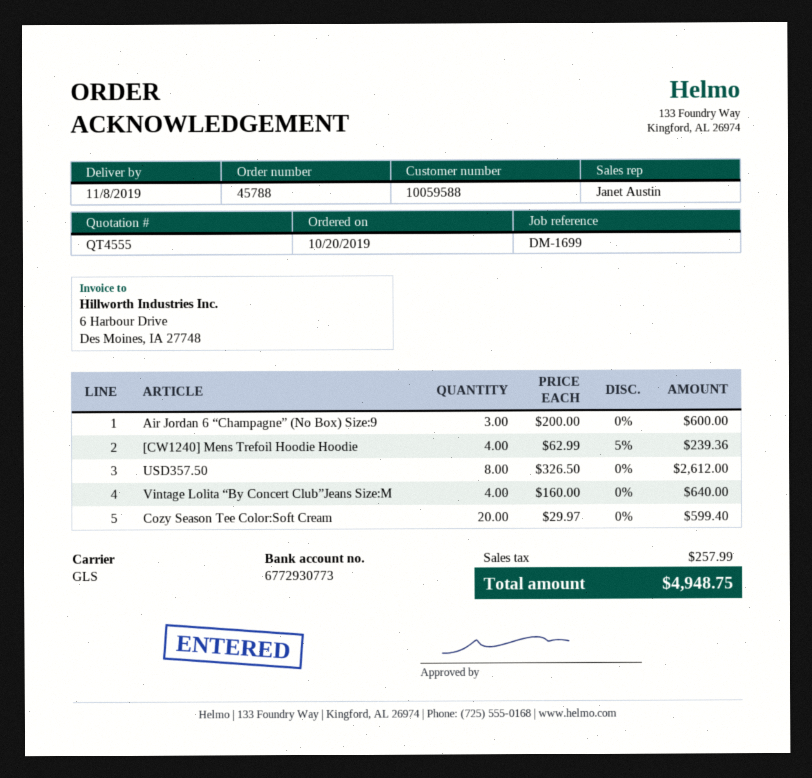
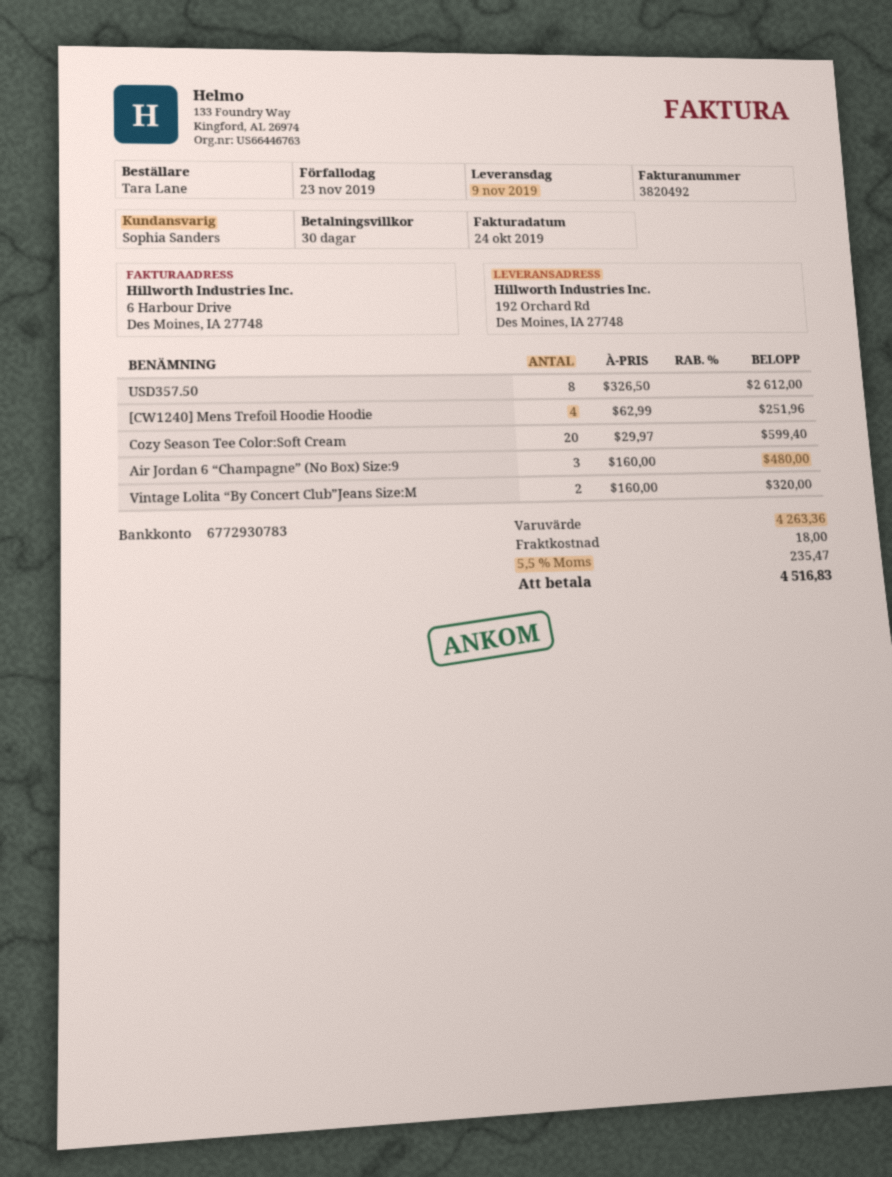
delivery date: 2019-11-08 -> 2019-11-09
sales rep: Janet Austin -> Sophia Sanders
bank account: 6772930773 -> 6772930783
Air Jordan 6 “Champagne” (No Box) Size:9: 3 x 200.00 = 600.00 -> 3 x 160.00 = 480.00
[CW1240] Mens Trefoil Hoodie Hoodie: 4 x 62.99 - 5% = 239.36 -> 4 x 62.99 = 251.96
Vintage Lolita “By Concert Club”Jeans Size:M: 4 x 160.00 = 640.00 -> 2 x 160.00 = 320.00
shipping: none -> 18.00
tax: 257.99 -> 235.47
total: 4948.75 -> 4516.83

